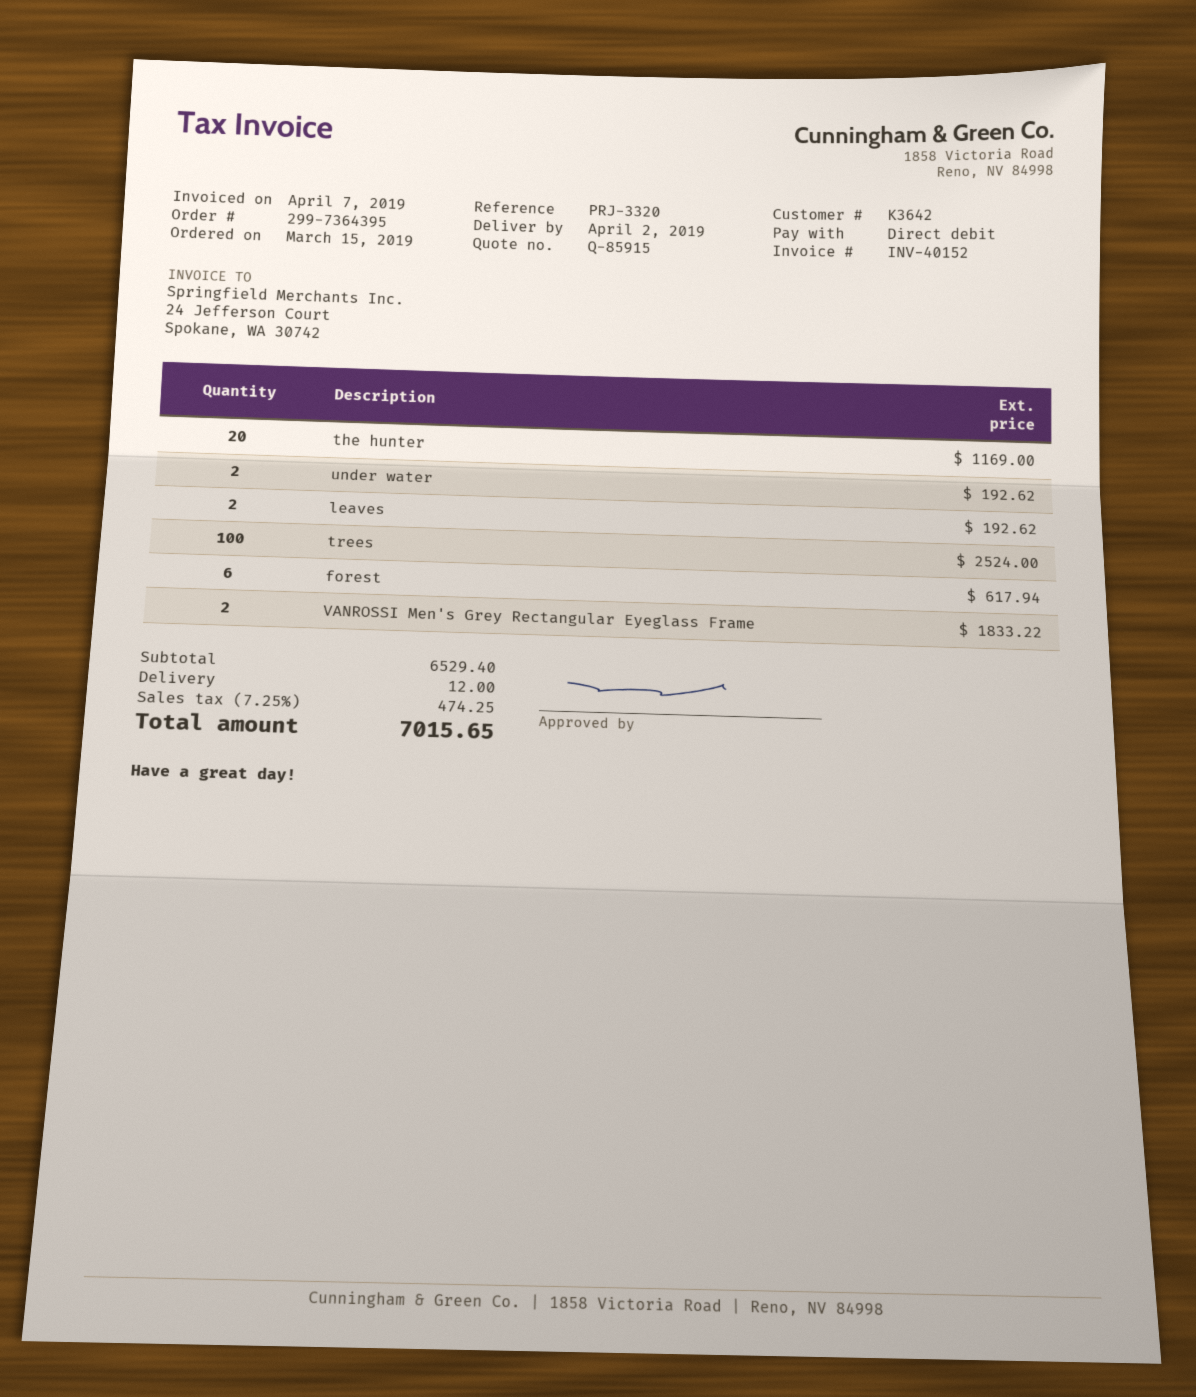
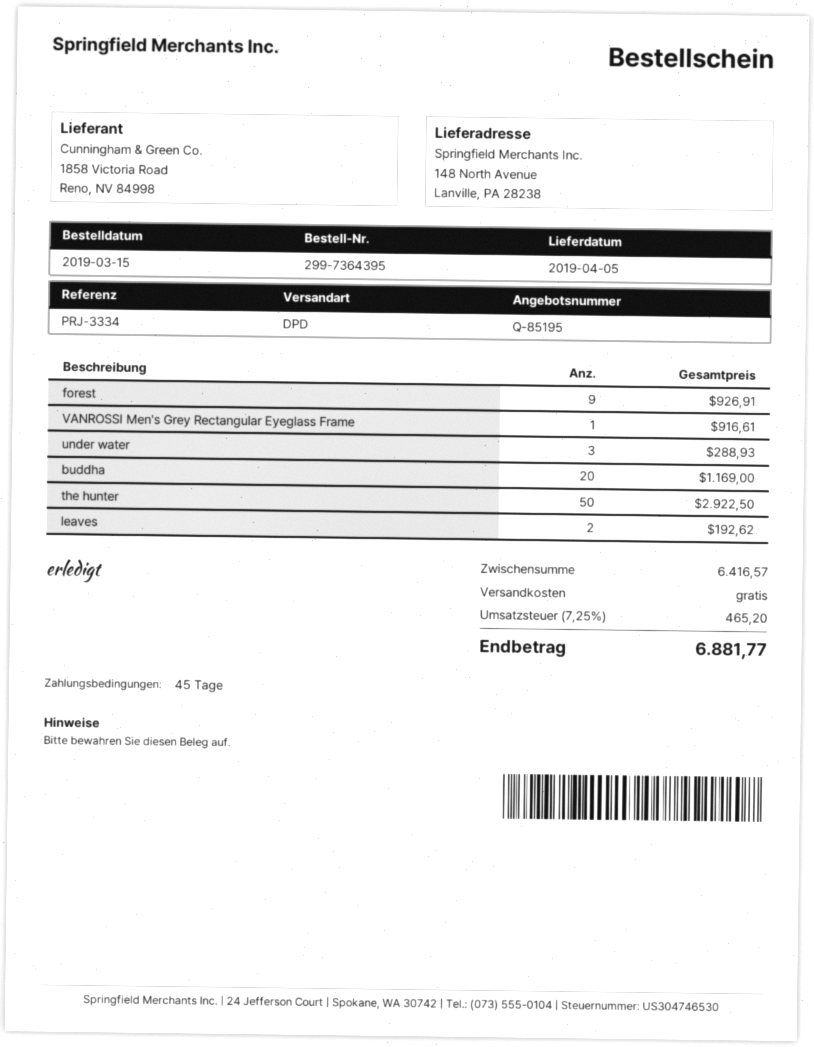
quote number: Q-85915 -> Q-85195
delivery date: 2019-04-02 -> 2019-04-05
reference: PRJ-3320 -> PRJ-3334
the hunter: 20 for 1169.00 -> 50 for 2922.50
under water: 2 for 192.62 -> 3 for 288.93
trees: 100 for 2524.00 -> none
forest: 6 for 617.94 -> 9 for 926.91
VANROSSI Men's Grey Rectangular Eyeglass Frame: 2 for 1833.22 -> 1 for 916.61
buddha: none -> 20 for 1169.00
subtotal: 6529.40 -> 6416.57
shipping: 12.00 -> 0.00
tax: 7.25% = 474.25 -> 7.25% = 465.20
total: 7015.65 -> 6881.77

